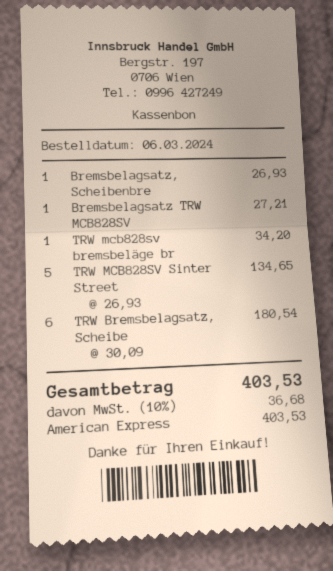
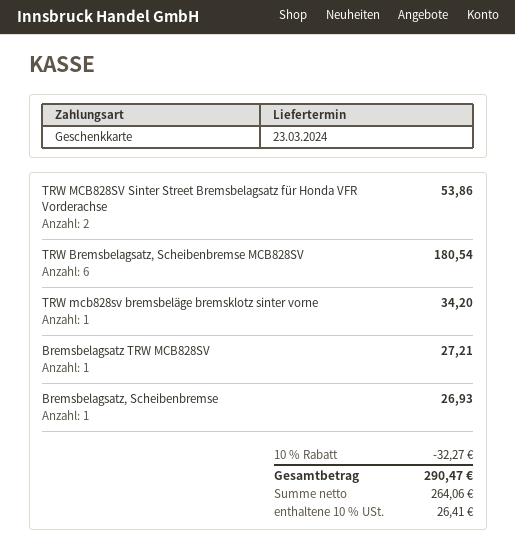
payment method: American Express -> gift card
TRW MCB828SV Sinter Street: 5 for 134.65 -> 2 for 53.86
discount: none -> 10% = 32.27
tax: 10% = 36.68 -> 10% = 26.41
total: 403.53 -> 290.47

